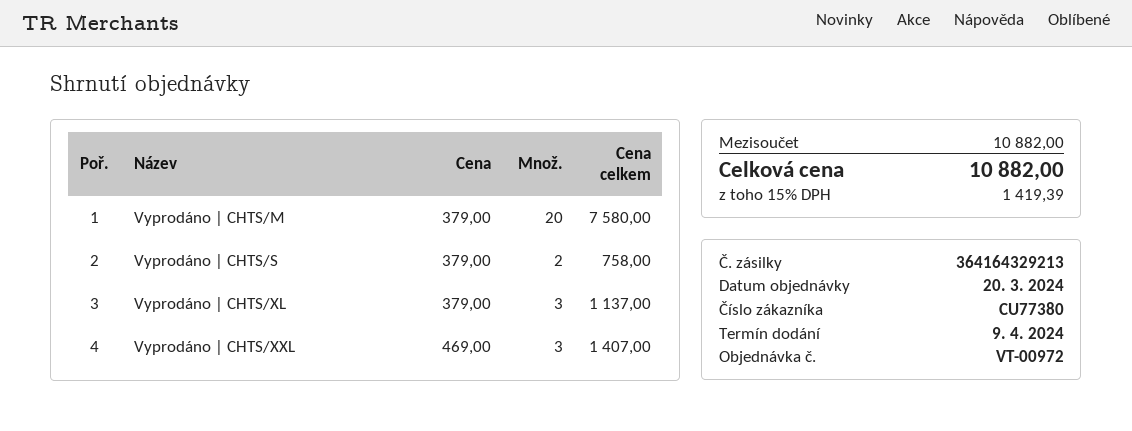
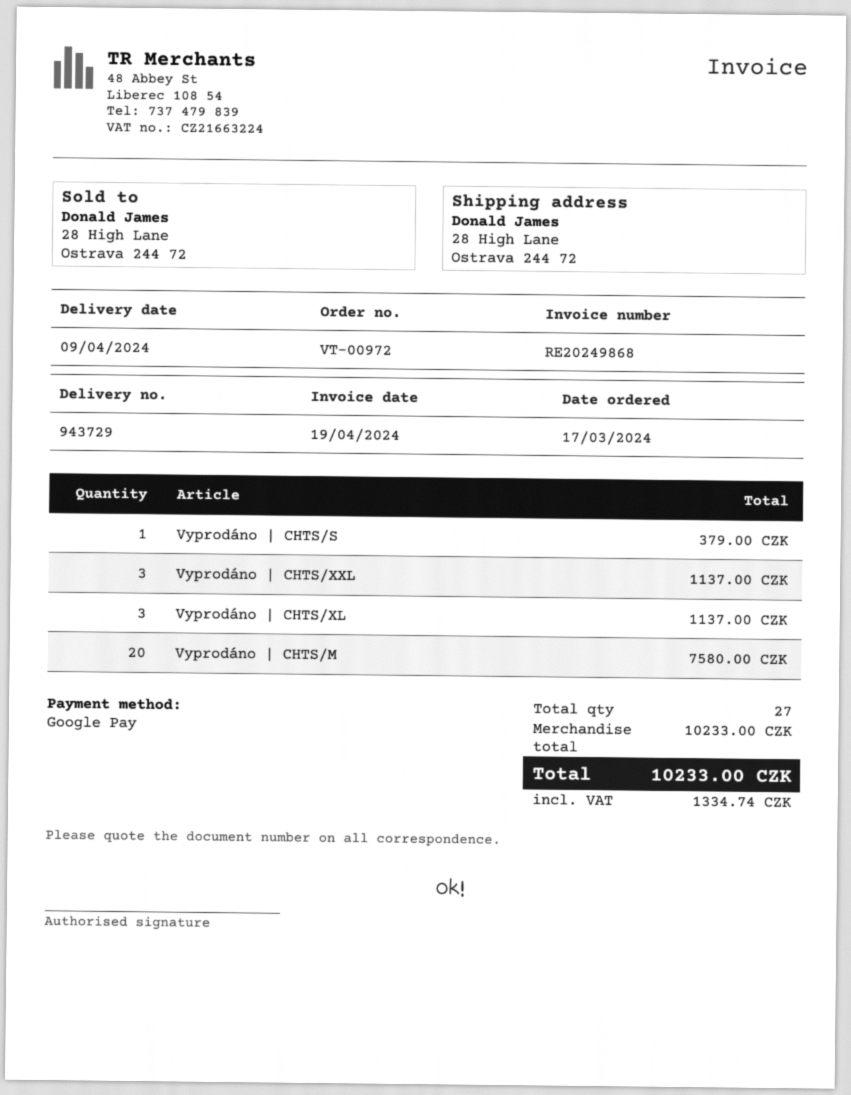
order date: 2024-03-20 -> 2024-03-17
Vyprodáno | CHTS/S: 2 for 758.00 -> 1 for 379.00
Vyprodáno | CHTS/XXL: 3 for 1407.00 -> 3 for 1137.00
subtotal: 10882.00 -> 10233.00
tax: 1419.39 -> 1334.74
total: 10882.00 -> 10233.00

